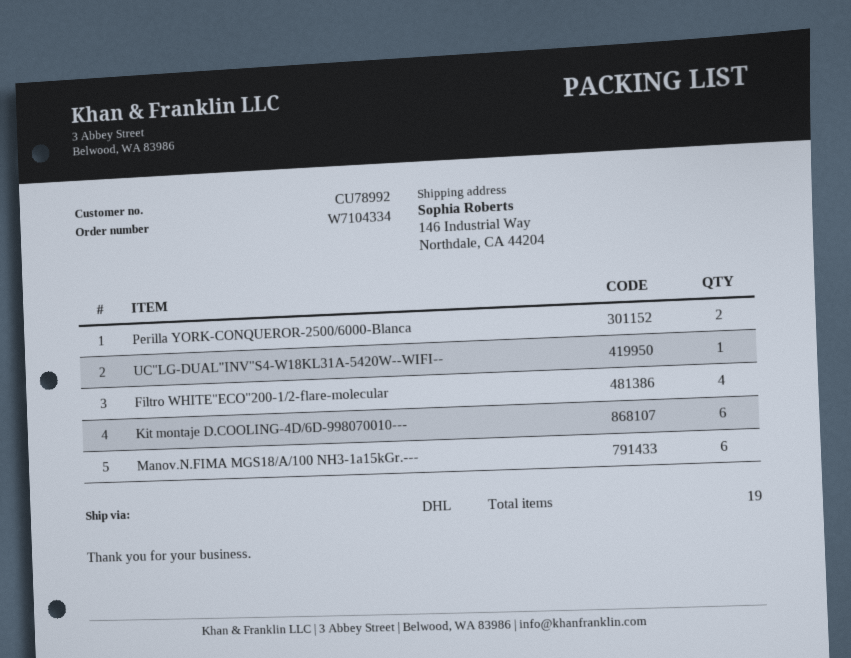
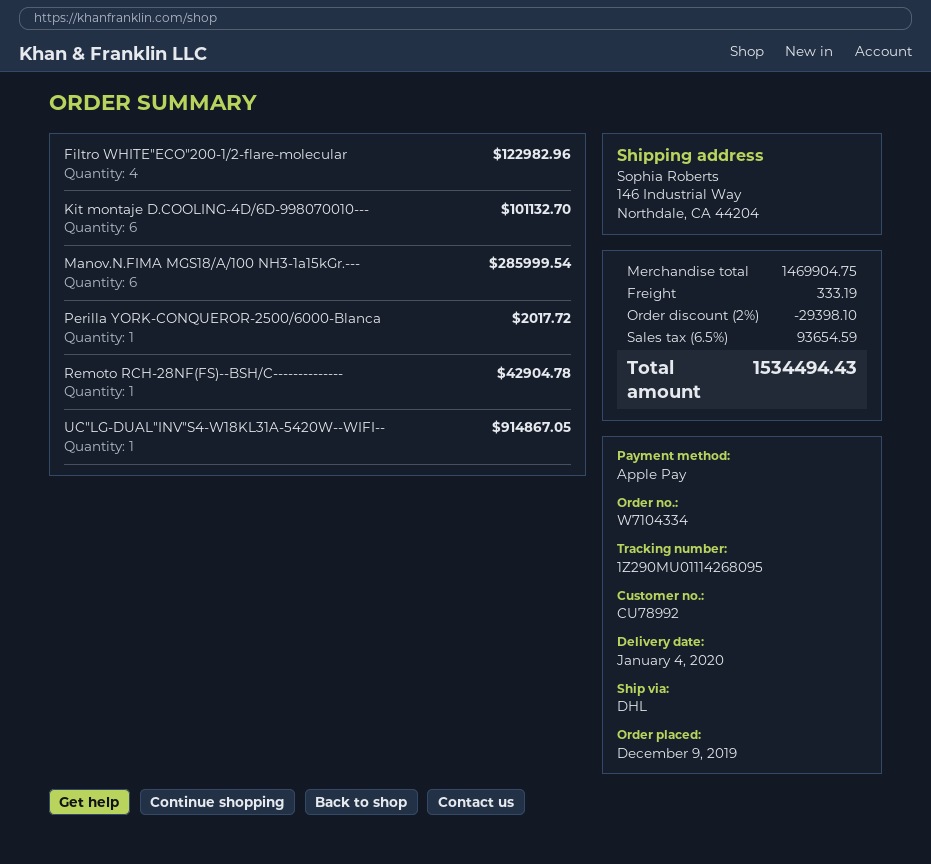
Perilla YORK-CONQUEROR-2500/6000-Blanca: 2 -> 1
Remoto RCH-28NF(FS)--BSH/C--------------: none -> 1

